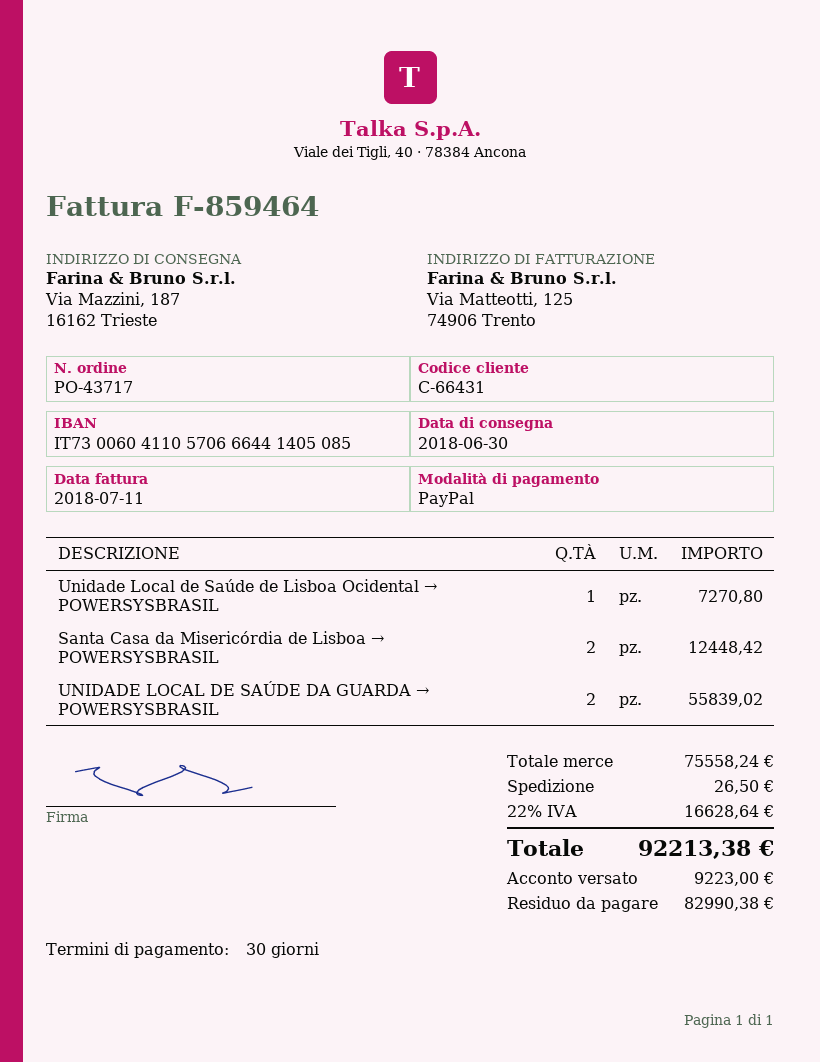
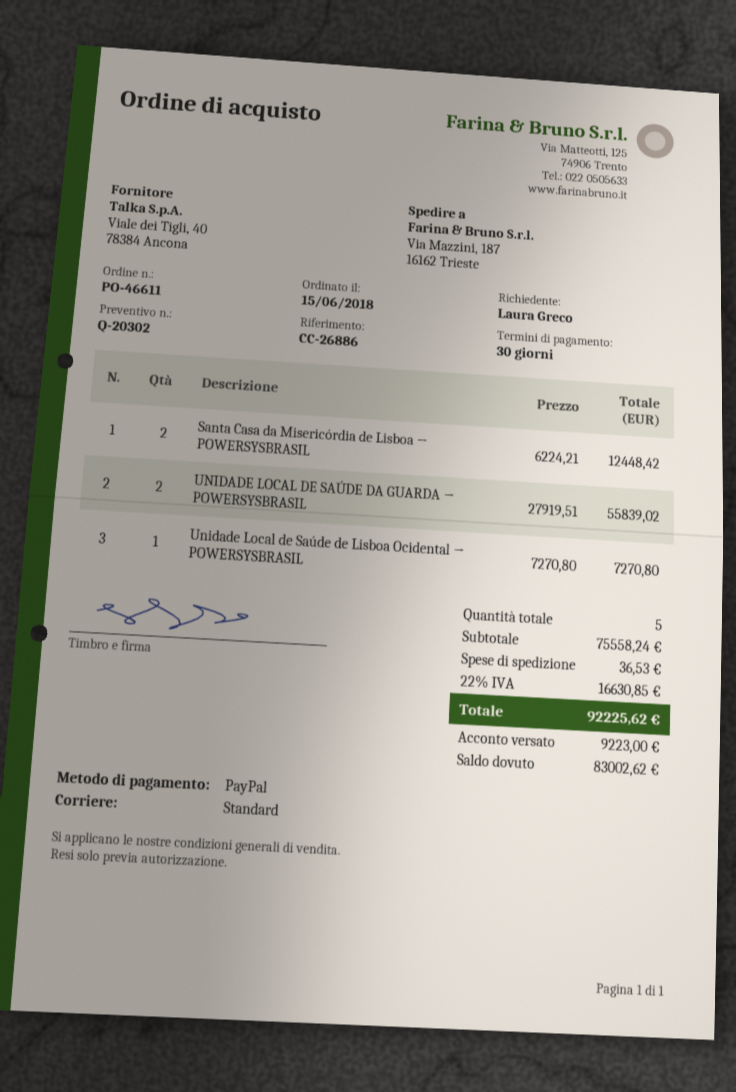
order number: PO-43717 -> PO-46611
shipping: 26.50 -> 36.53
tax: 22% = 16628.64 -> 22% = 16630.85
total: 92213.38 -> 92225.62
balance: 82990.38 -> 83002.62

